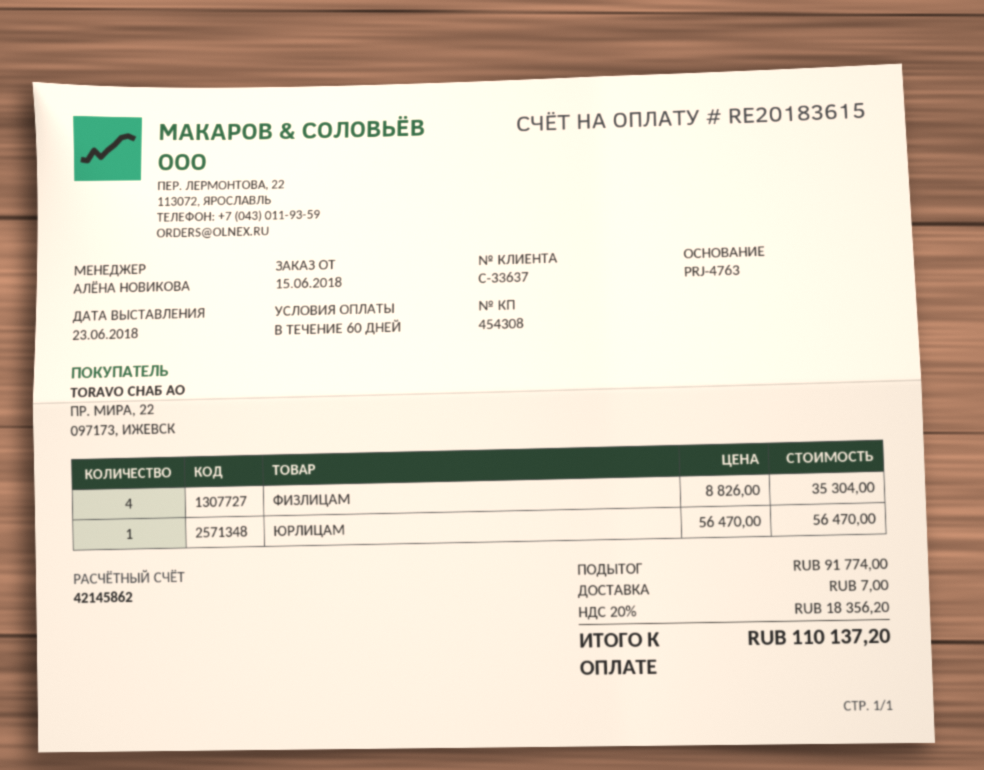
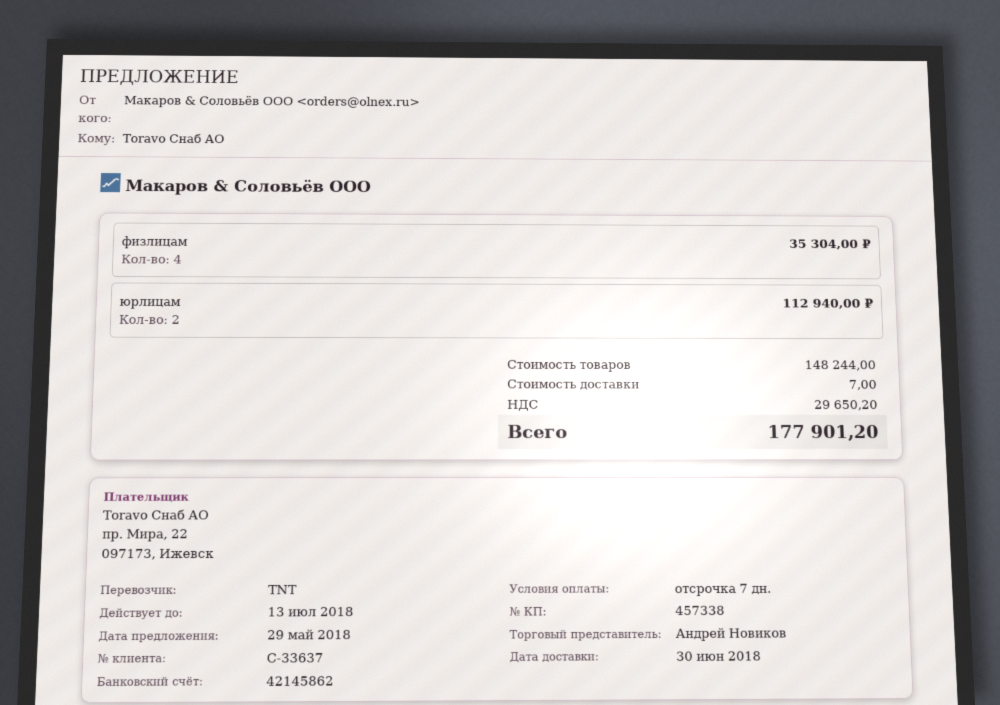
quote number: 454308 -> 457338
payment terms: 60 days -> 7 days
sales rep: АЛЁНА НОВИКОВА -> Андрей Новиков
ЮРЛИЦАМ: 1 for 56470.00 -> 2 for 112940.00
subtotal: 91774.00 -> 148244.00
tax: 18356.20 -> 29650.20
total: 110137.20 -> 177901.20

